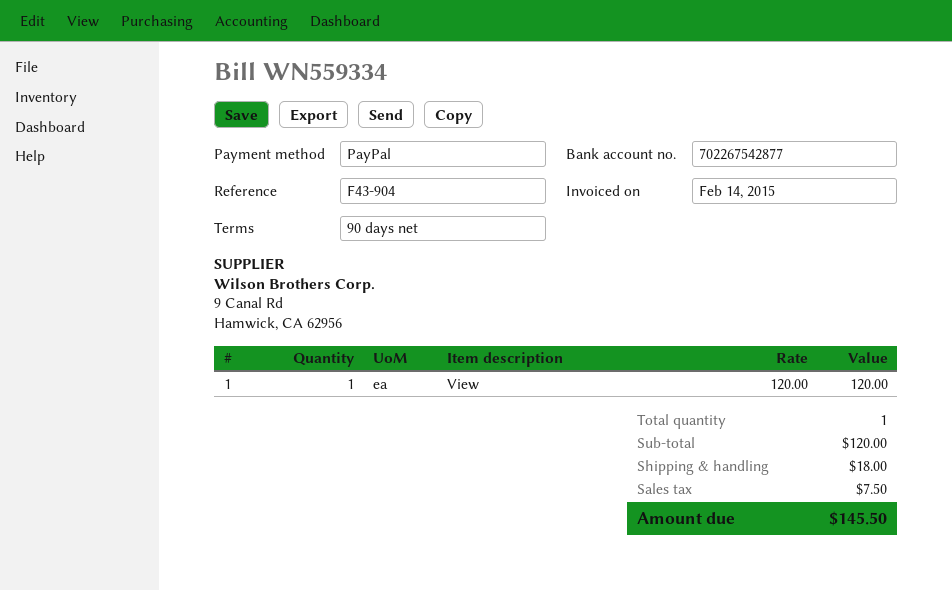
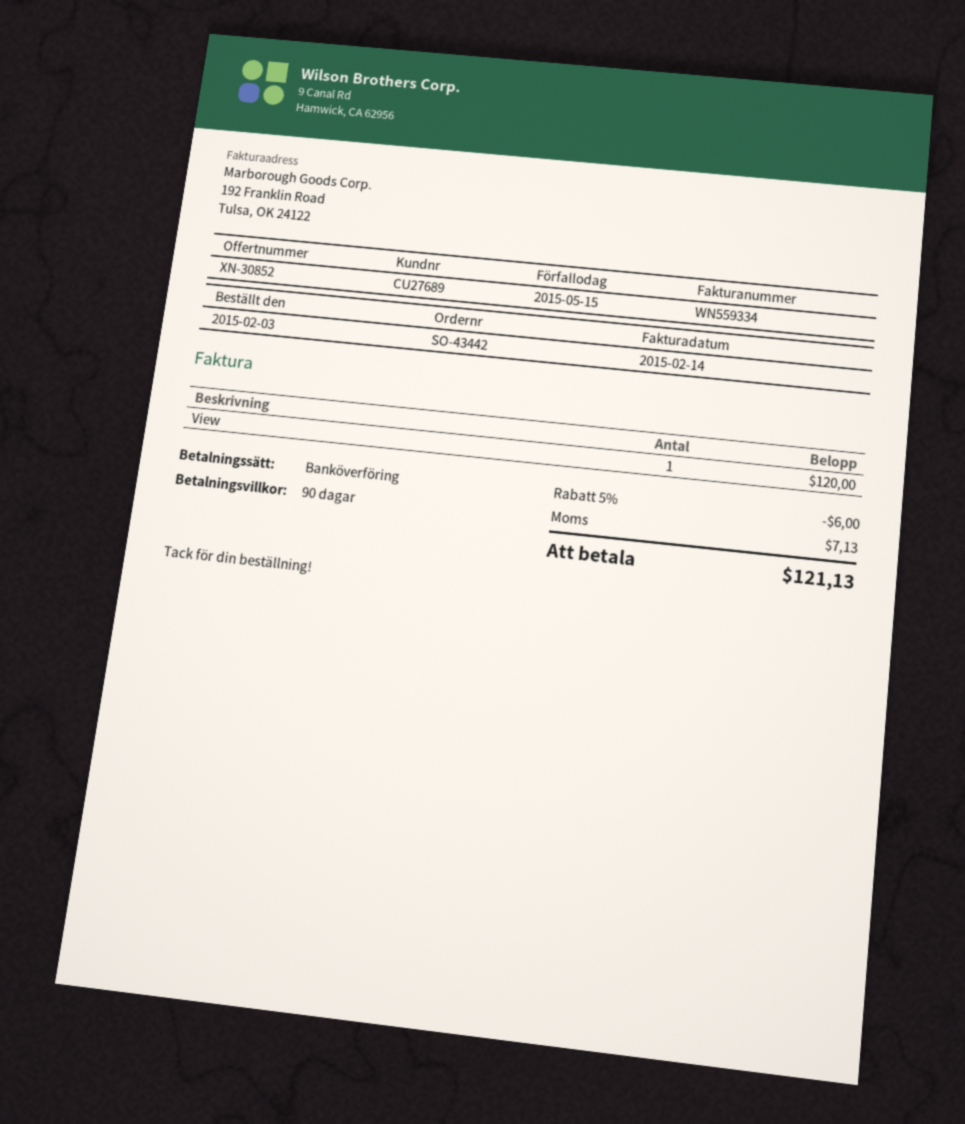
payment method: PayPal -> bank transfer
discount: none -> 5% = 6.00
shipping: 18.00 -> none
tax: 7.50 -> 7.13
total: 145.50 -> 121.13

